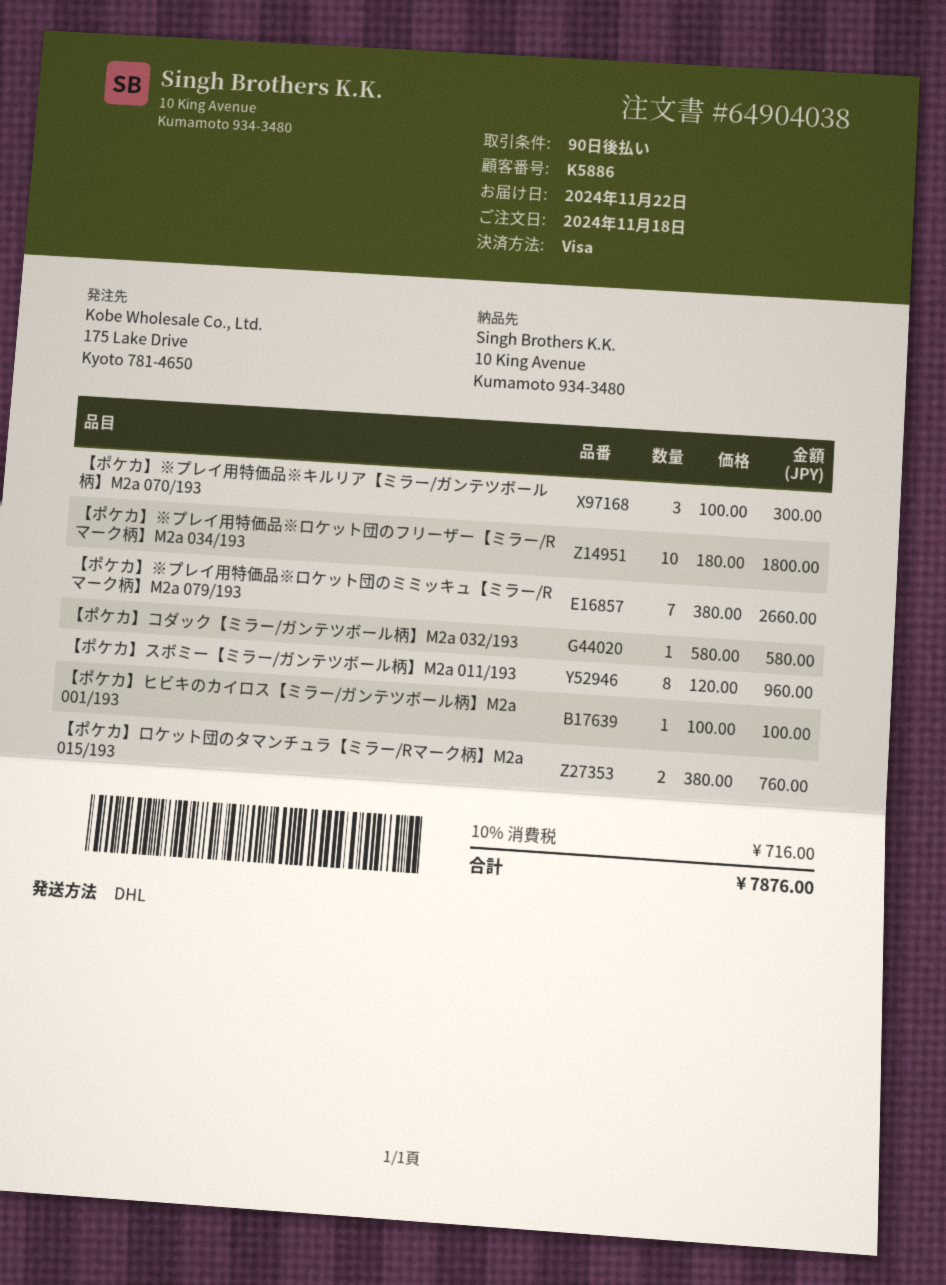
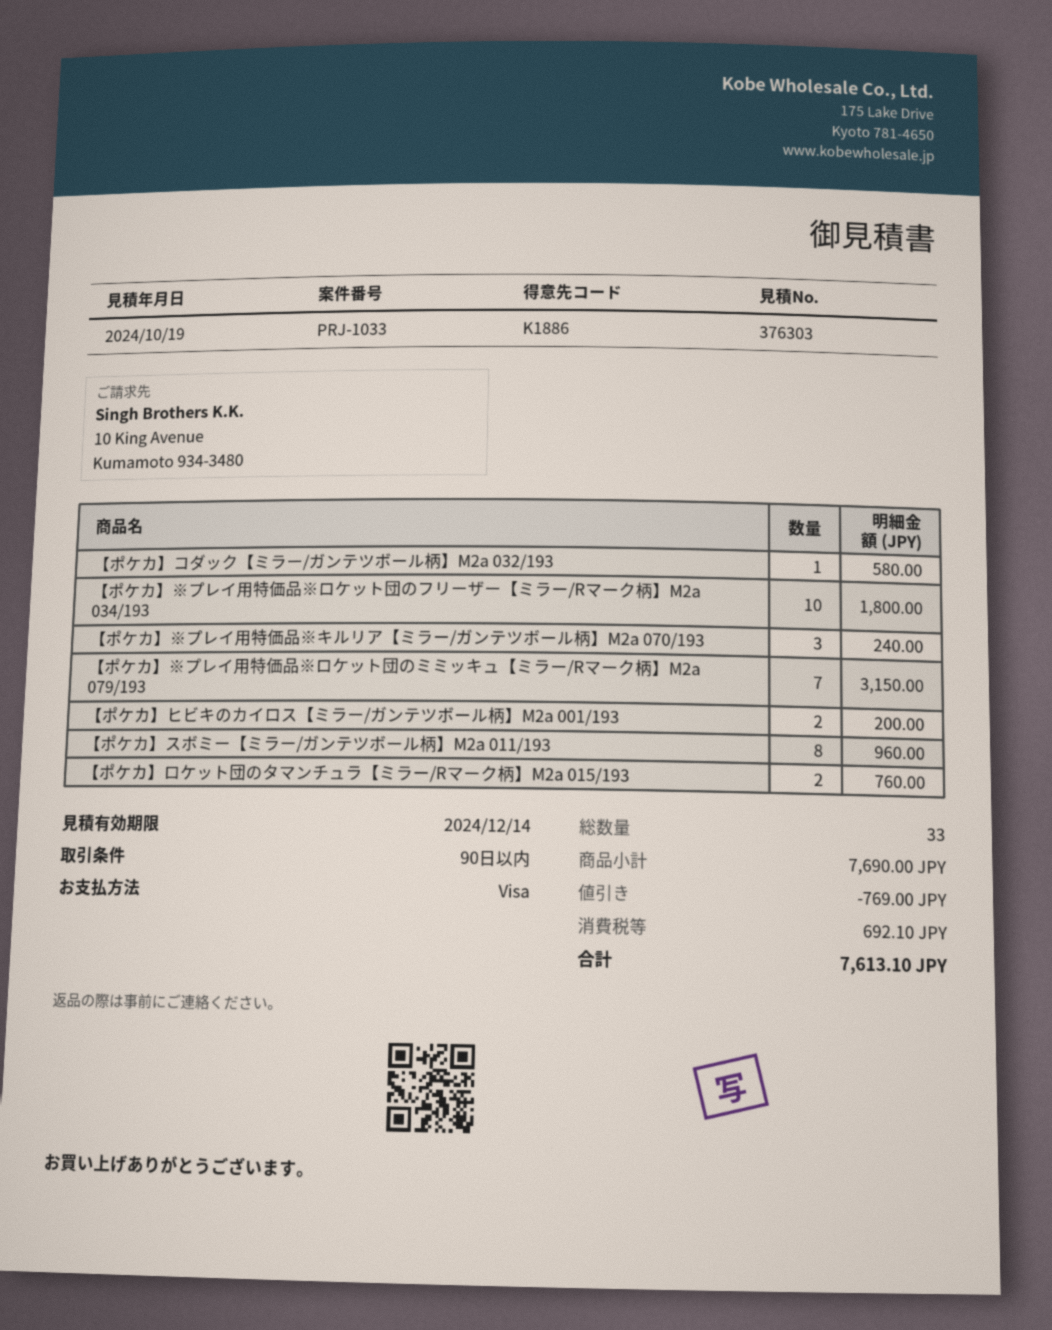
customer number: K5886 -> K1886
【ポケカ】※プレイ用特価品※キルリア【ミラー/ガンテツボール柄】M2a 070/193: 3 for 300.00 -> 3 for 240.00
【ポケカ】※プレイ用特価品※ロケット団のミミッキュ【ミラー/Rマーク柄】M2a 079/193: 7 for 2660.00 -> 7 for 3150.00
【ポケカ】ヒビキのカイロス【ミラー/ガンテツボール柄】M2a 001/193: 1 for 100.00 -> 2 for 200.00
discount: none -> 769.00
tax: 716.00 -> 692.10
total: 7876.00 -> 7613.10

